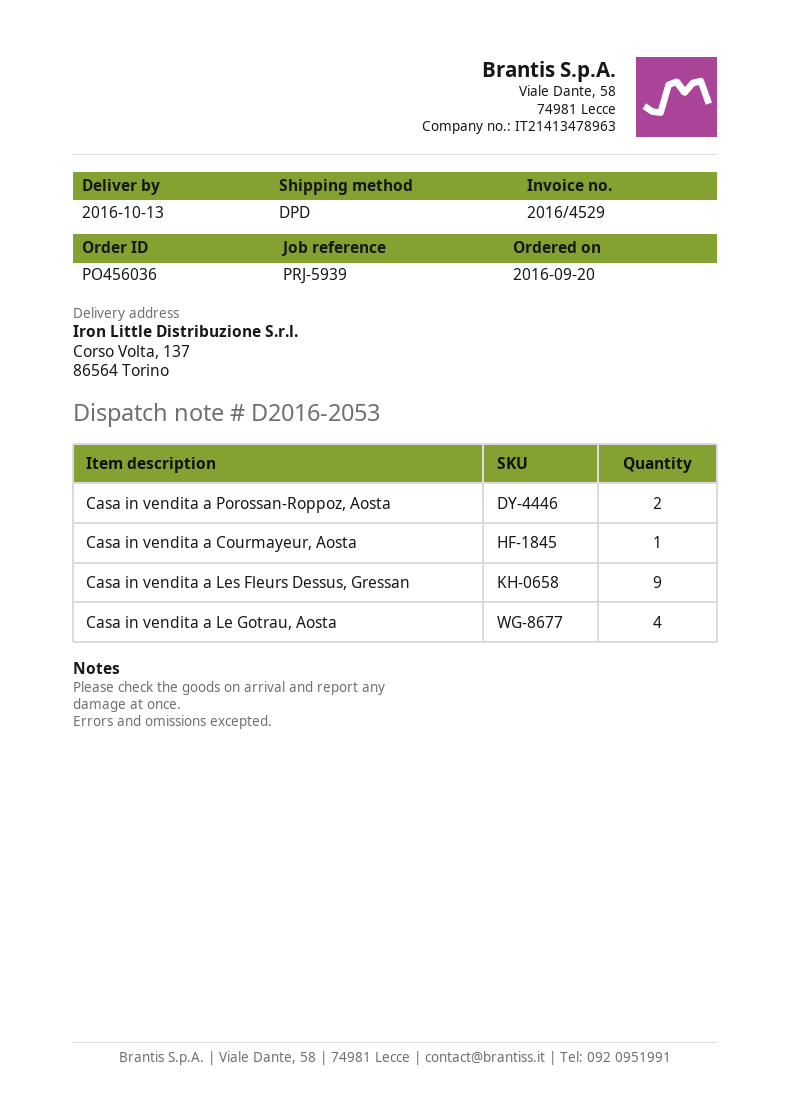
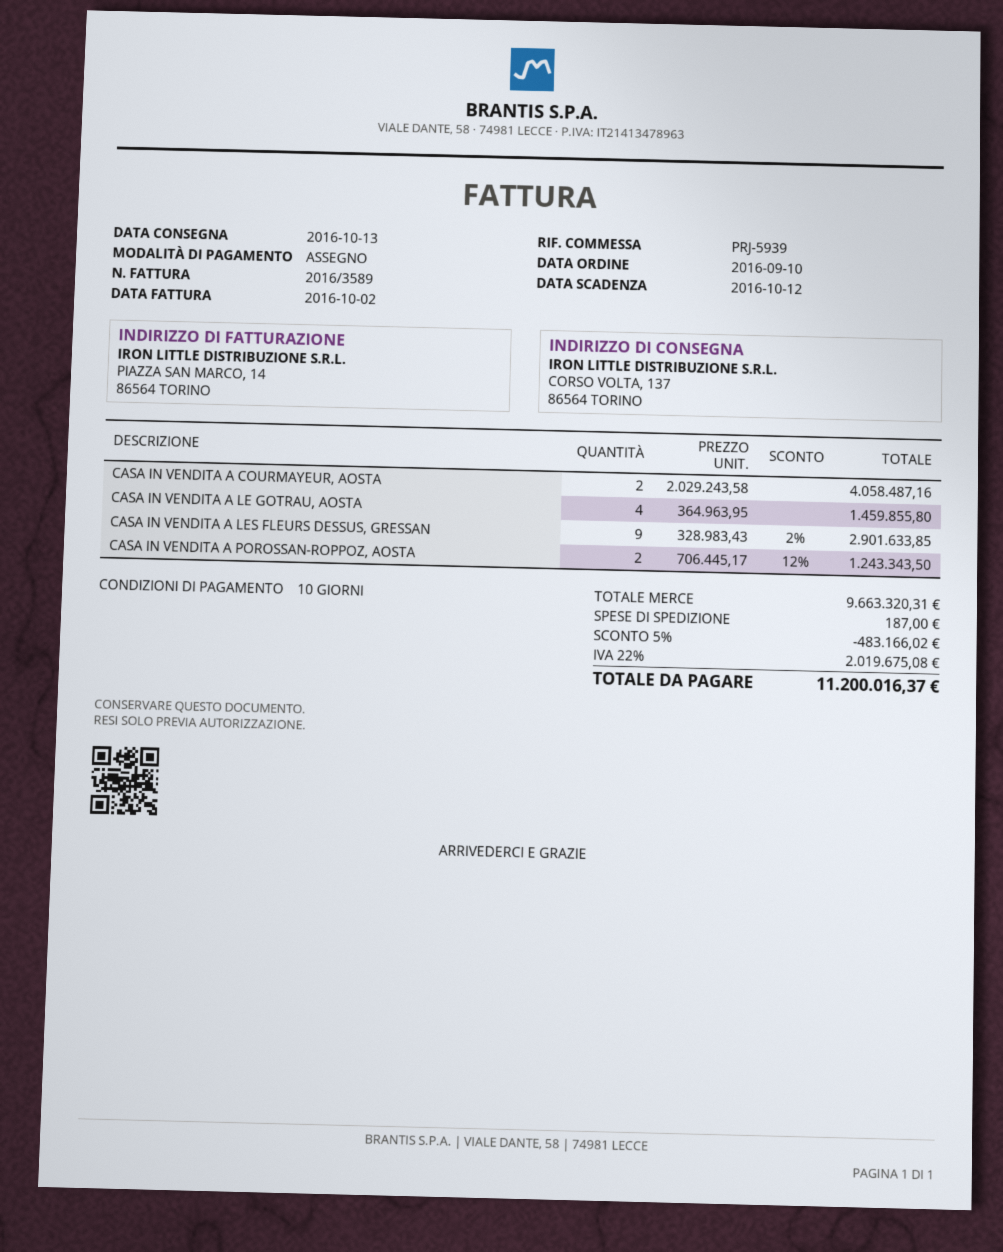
order date: 2016-09-20 -> 2016-09-10
invoice number: 2016/4529 -> 2016/3589
Casa in vendita a Courmayeur, Aosta: 1 -> 2

